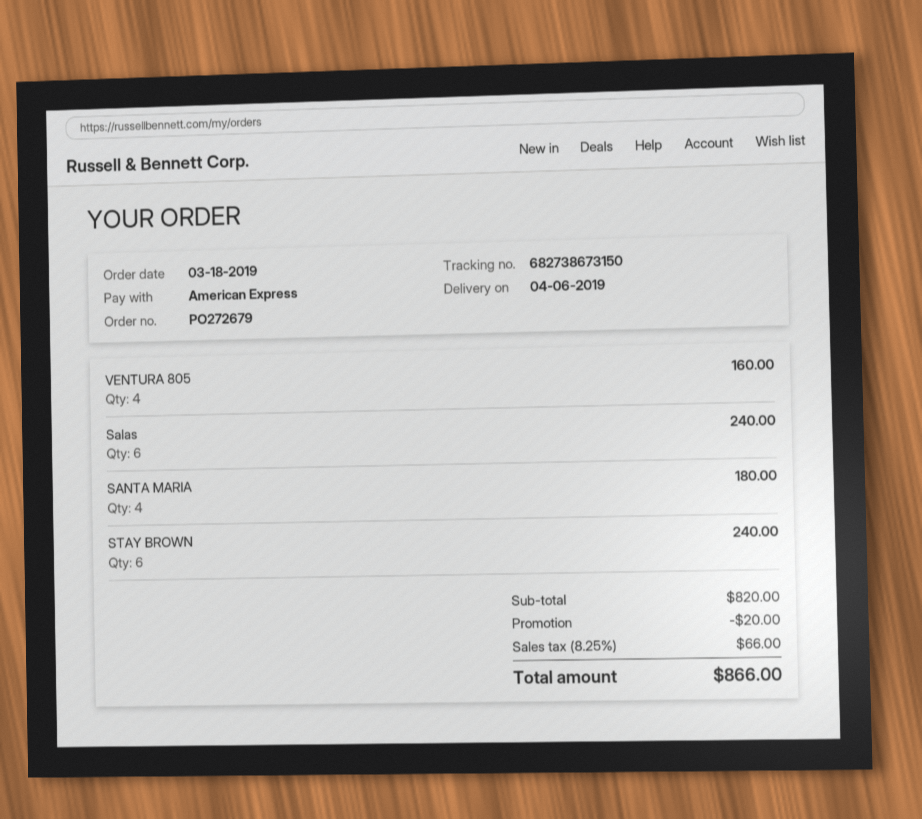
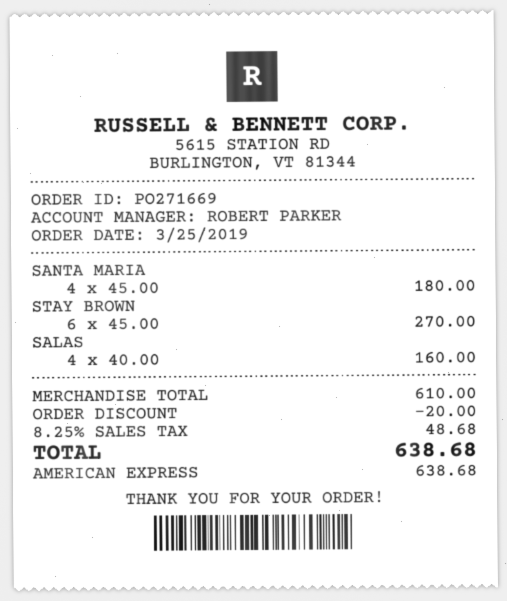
order number: PO272679 -> PO271669
order date: 2019-03-18 -> 2019-03-25
VENTURA 805: 4 for 160.00 -> none
Salas: 6 for 240.00 -> 4 for 160.00
STAY BROWN: 6 for 240.00 -> 6 for 270.00
subtotal: 820.00 -> 610.00
tax: 8.25% = 66.00 -> 8.25% = 48.68
total: 866.00 -> 638.68

